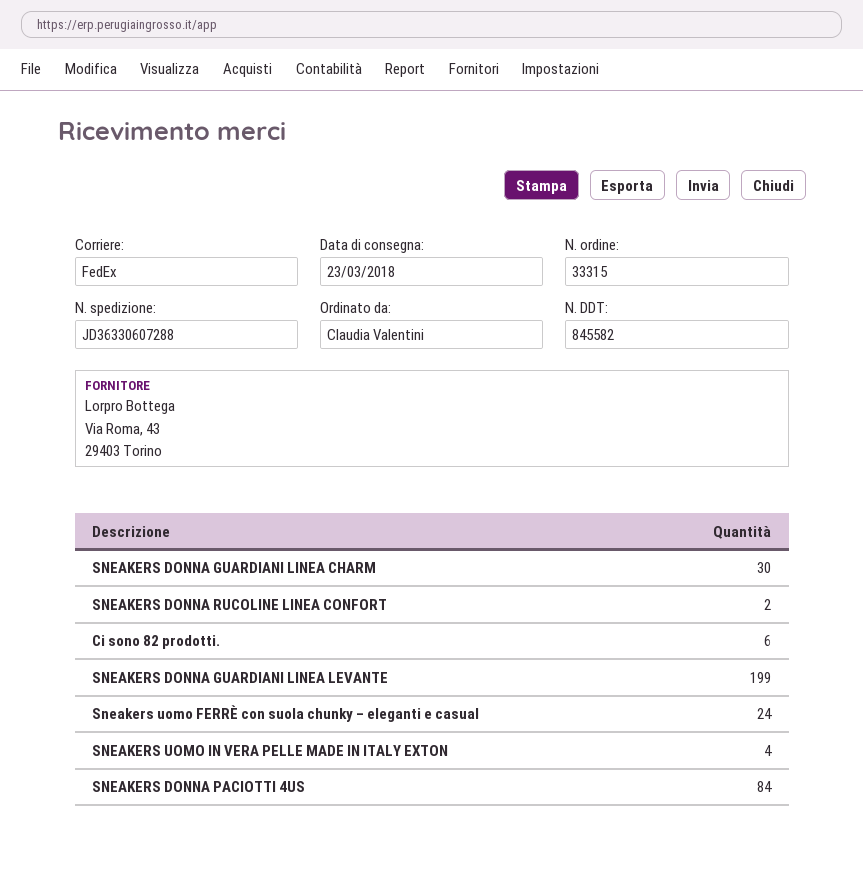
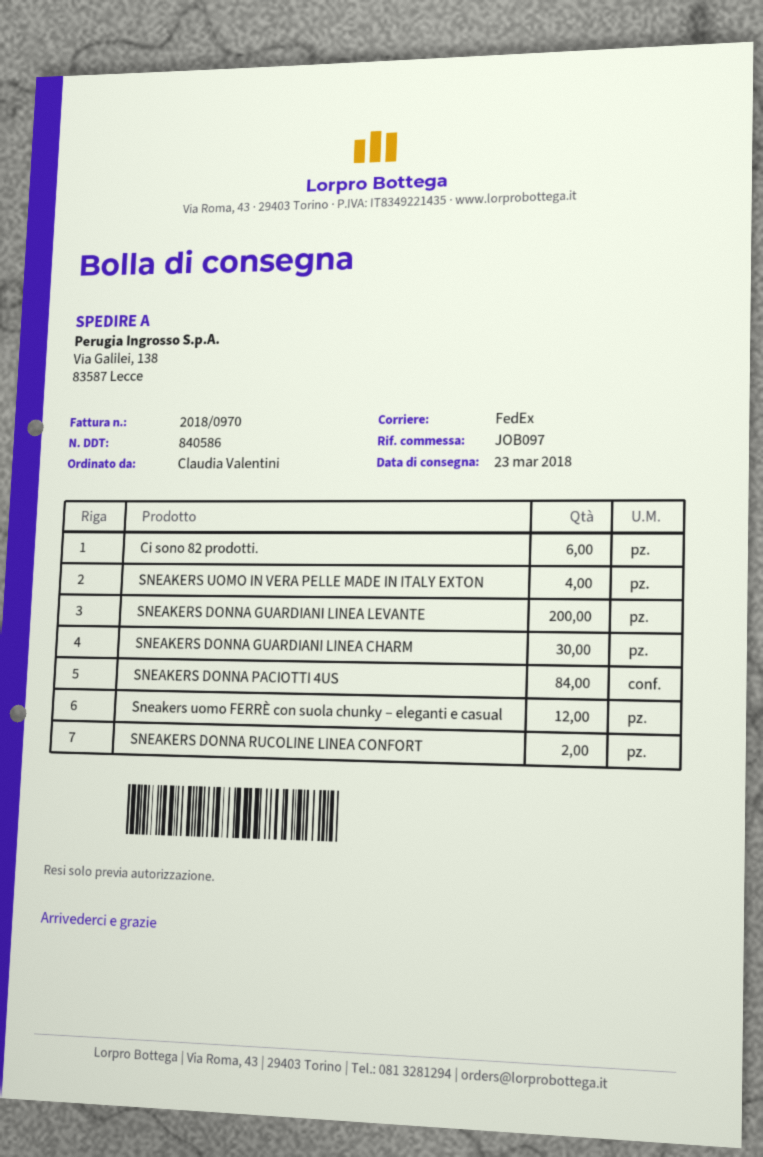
delivery note number: 845582 -> 840586
SNEAKERS DONNA GUARDIANI LINEA LEVANTE: 199 -> 200
Sneakers uomo FERRÈ con suola chunky – eleganti e casual: 24 -> 12

